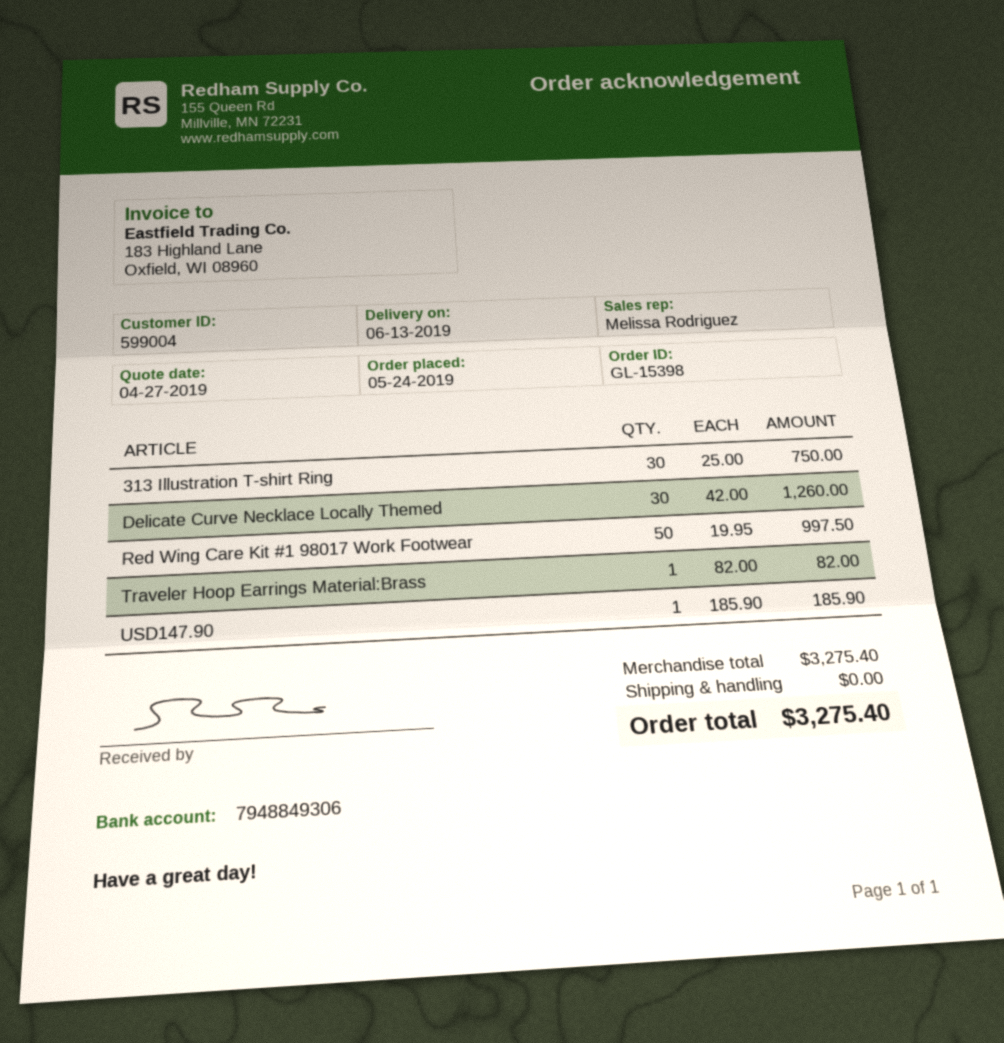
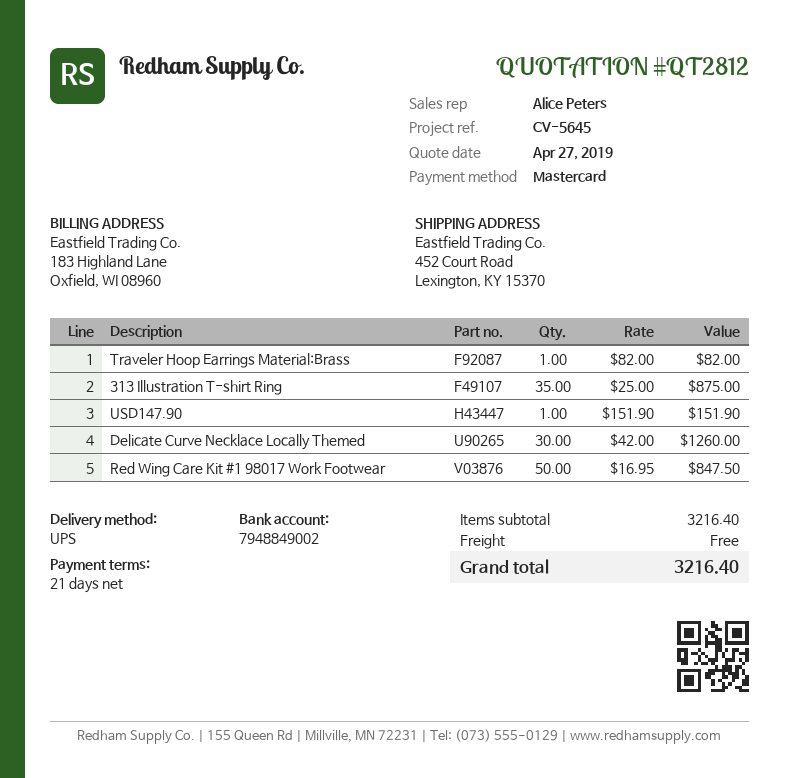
sales rep: Melissa Rodriguez -> Alice Peters
bank account: 7948849306 -> 7948849002
313 Illustration T-shirt Ring: 30 x 25.00 = 750.00 -> 35 x 25.00 = 875.00
Red Wing Care Kit #1 98017 Work Footwear: 50 x 19.95 = 997.50 -> 50 x 16.95 = 847.50
USD147.90: 1 x 185.90 = 185.90 -> 1 x 151.90 = 151.90
subtotal: 3275.40 -> 3216.40
total: 3275.40 -> 3216.40

